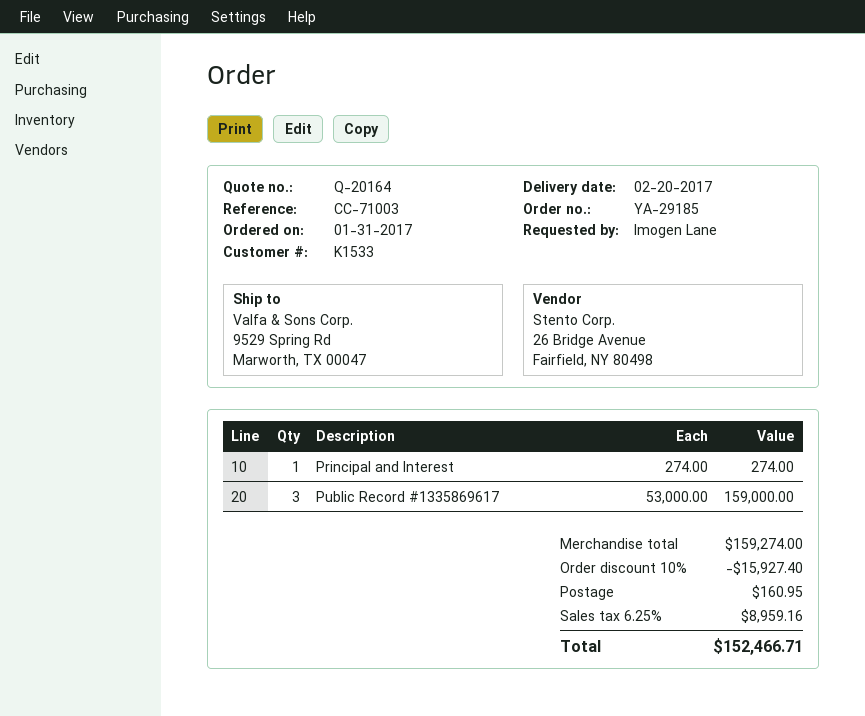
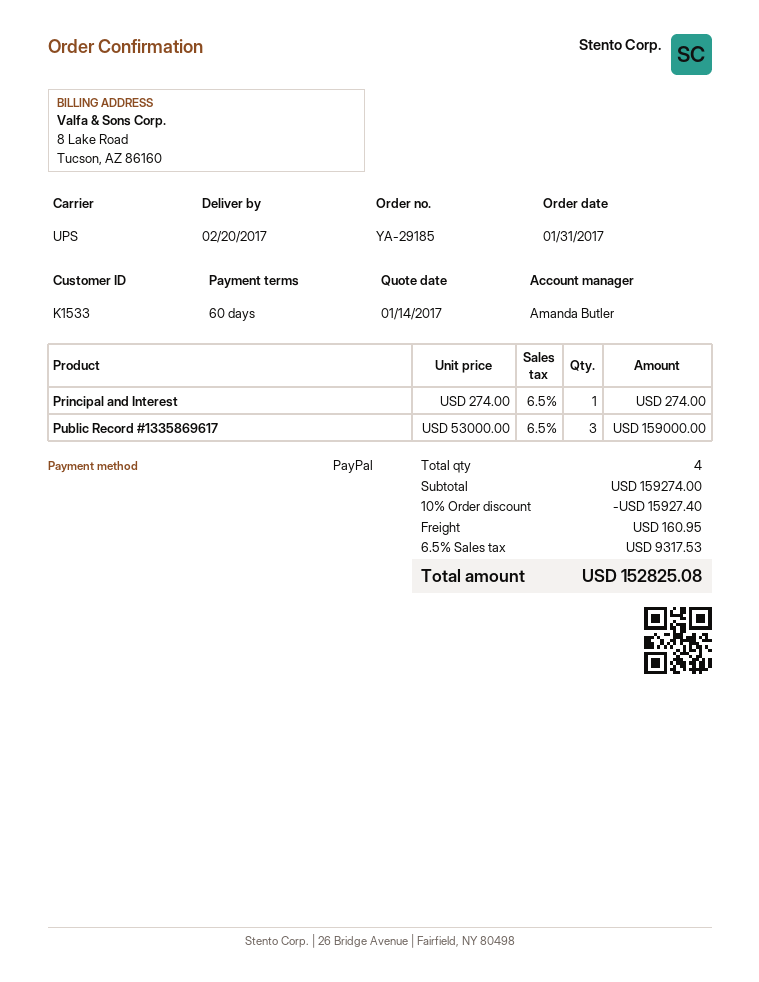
tax: 6.25% = 8959.16 -> 6.5% = 9317.53
total: 152466.71 -> 152825.08

